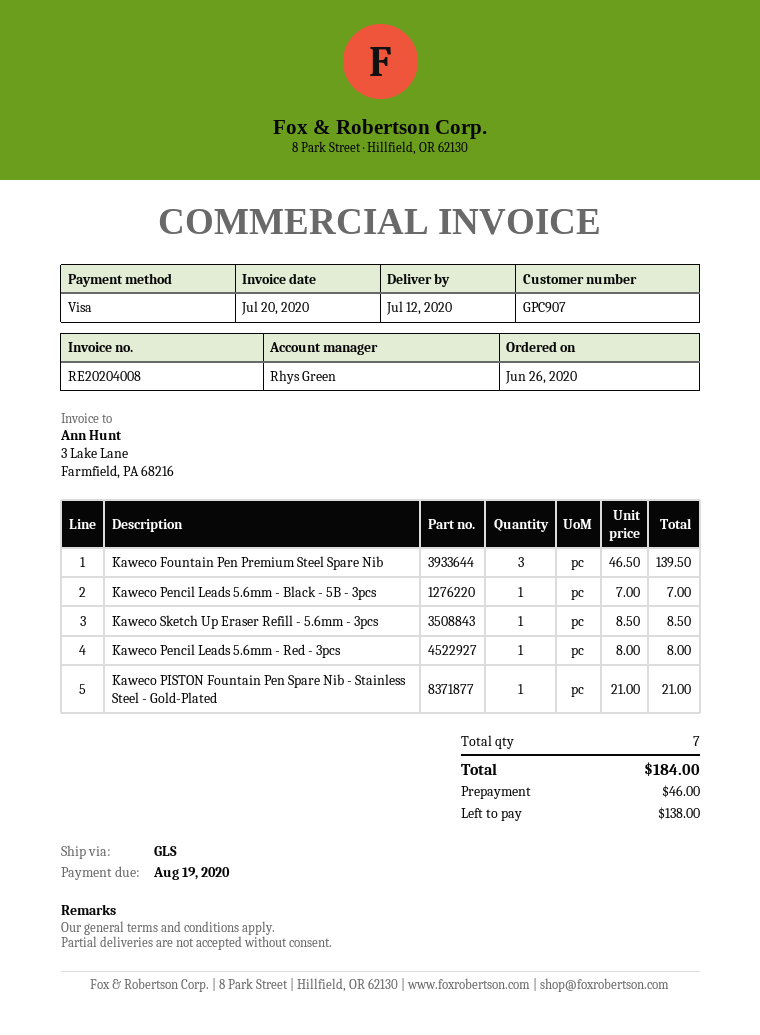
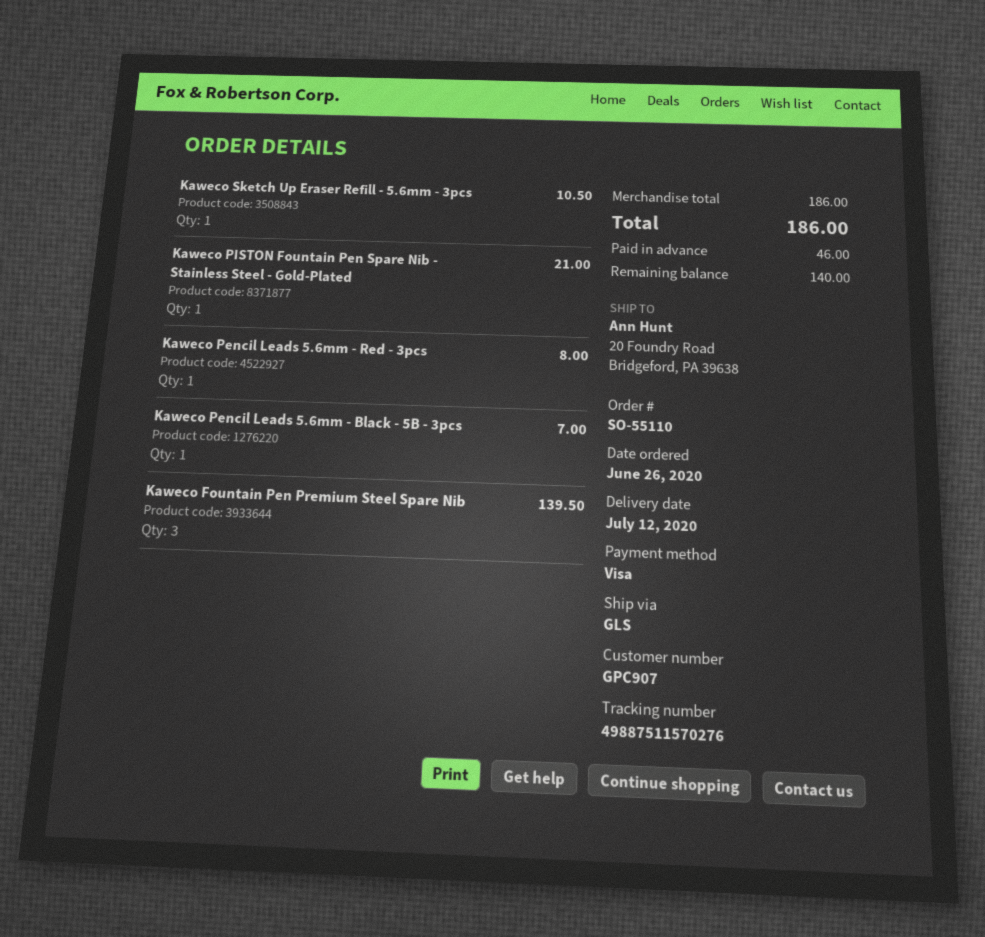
Kaweco Sketch Up Eraser Refill - 5.6mm - 3pcs: 1 for 8.50 -> 1 for 10.50
total: 184.00 -> 186.00
balance: 138.00 -> 140.00

